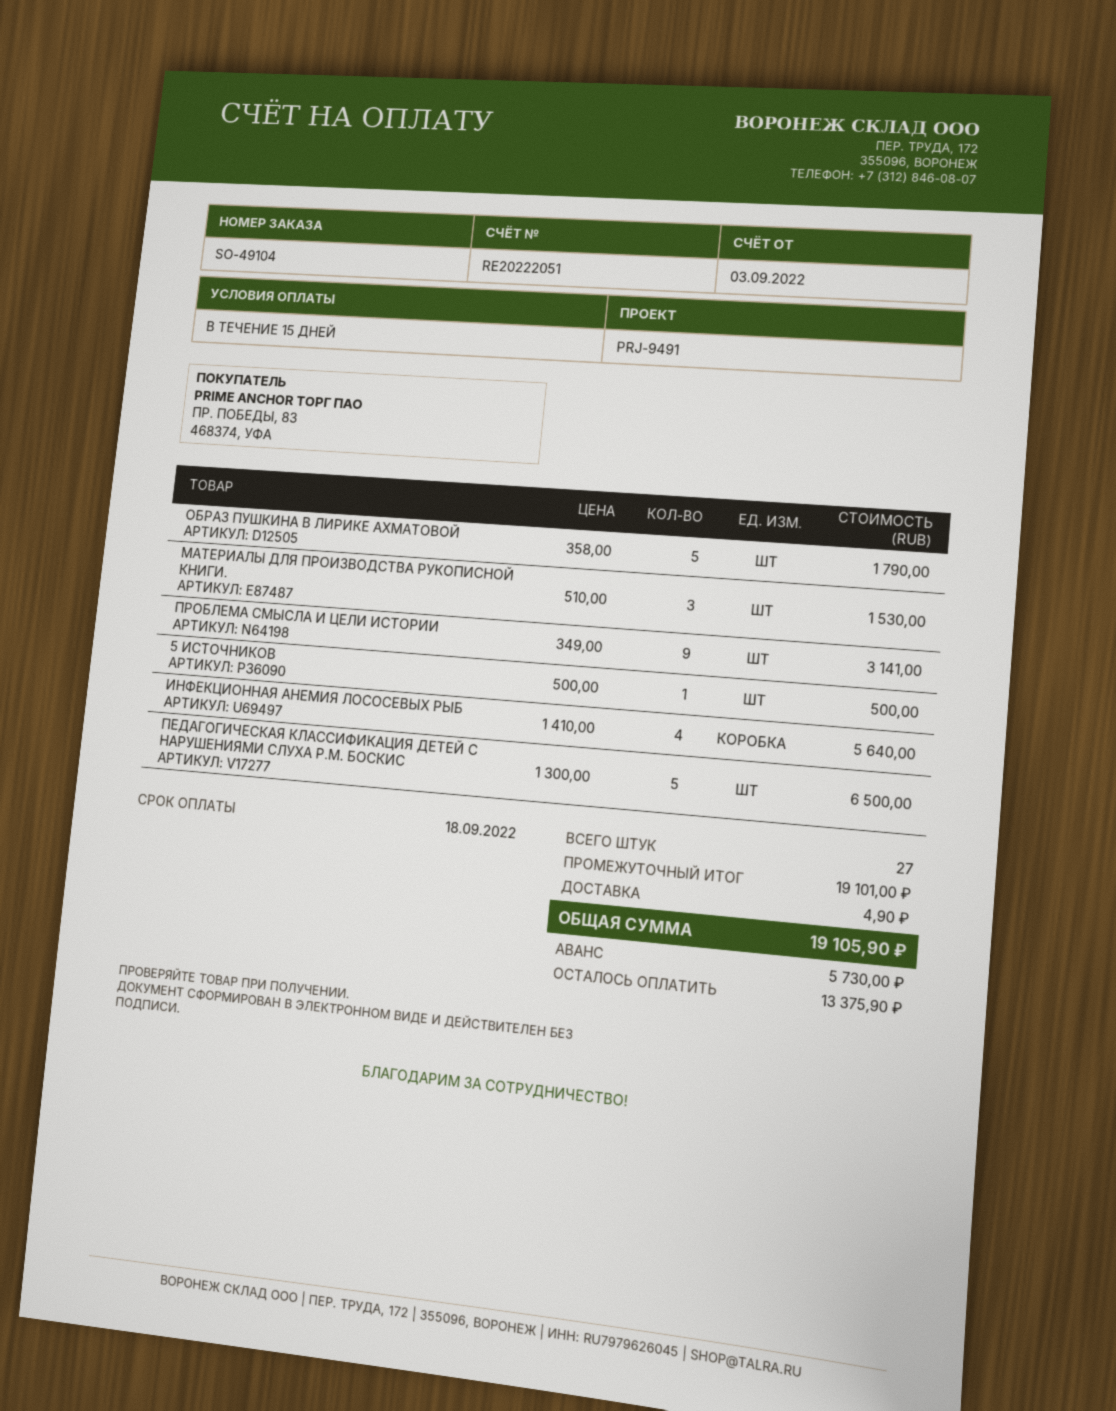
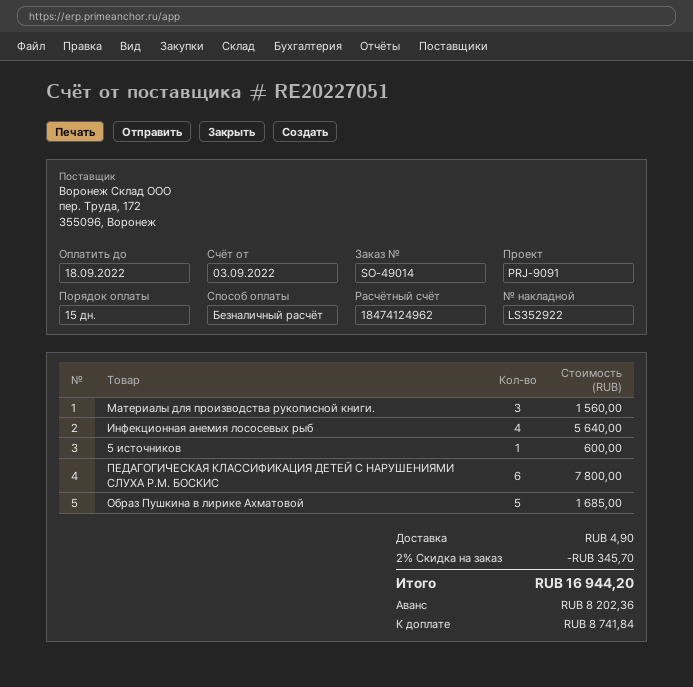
order number: SO-49104 -> SO-49014
invoice number: RE20222051 -> RE20227051
reference: PRJ-9491 -> PRJ-9091
ОБРАЗ ПУШКИНА В ЛИРИКЕ АХМАТОВОЙ: 5 for 1790.00 -> 5 for 1685.00
МАТЕРИАЛЫ ДЛЯ ПРОИЗВОДСТВА РУКОПИСНОЙ КНИГИ.: 3 for 1530.00 -> 3 for 1560.00
ПРОБЛЕМА СМЫСЛА И ЦЕЛИ ИСТОРИИ: 9 for 3141.00 -> none
5 ИСТОЧНИКОВ: 1 for 500.00 -> 1 for 600.00
ПЕДАГОГИЧЕСКАЯ КЛАССИФИКАЦИЯ ДЕТЕЙ С НАРУШЕНИЯМИ СЛУХА Р.М. БОСКИС: 5 for 6500.00 -> 6 for 7800.00
discount: none -> 2% = 345.70
total: 19105.90 -> 16944.20
deposit: 5730.00 -> 8202.36
balance: 13375.90 -> 8741.84

